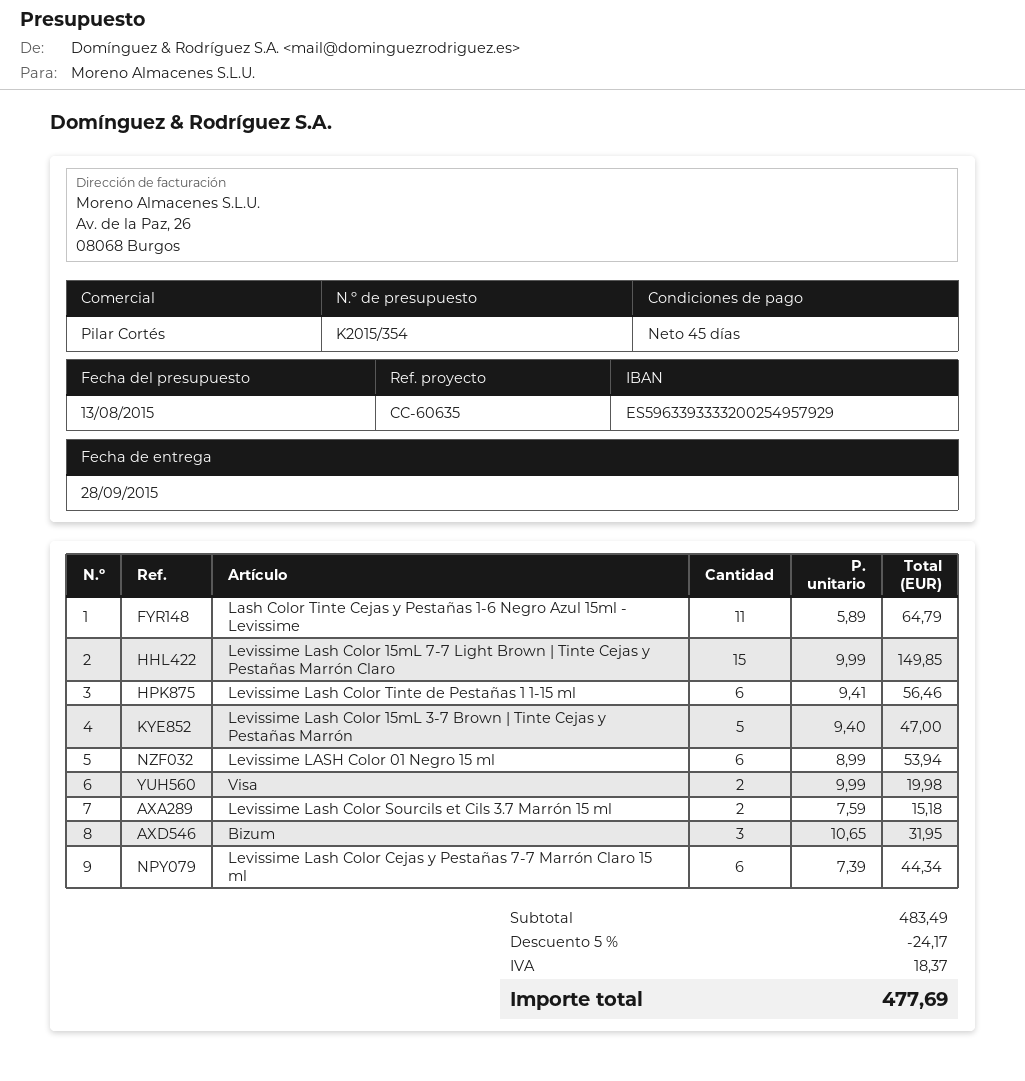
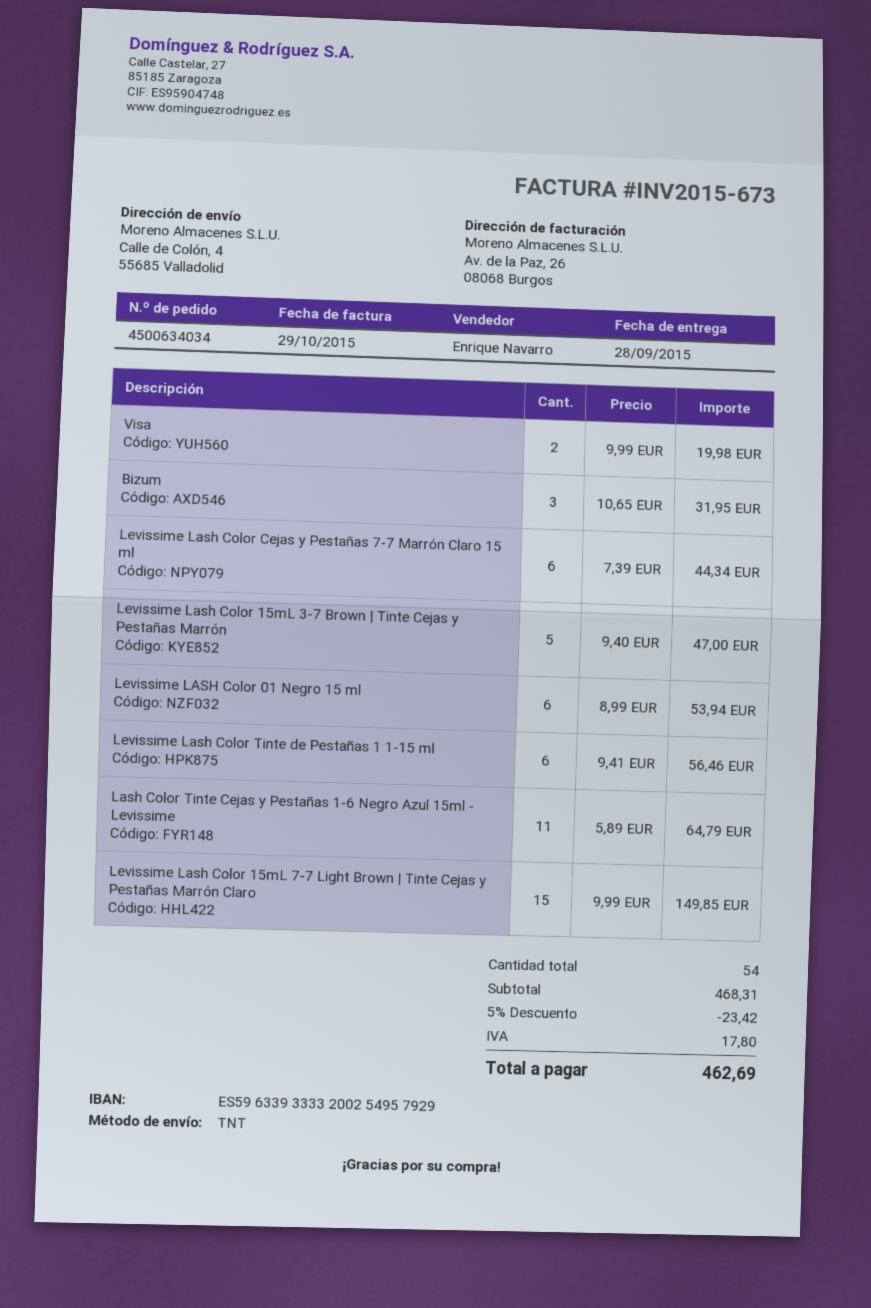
sales rep: Pilar Cortés -> Enrique Navarro
Levissime Lash Color Sourcils et Cils 3.7 Marrón 15 ml: 2 x 7.59 = 15.18 -> none
subtotal: 483.49 -> 468.31
discount: 5% = 24.17 -> 5% = 23.42
tax: 18.37 -> 17.80
total: 477.69 -> 462.69

